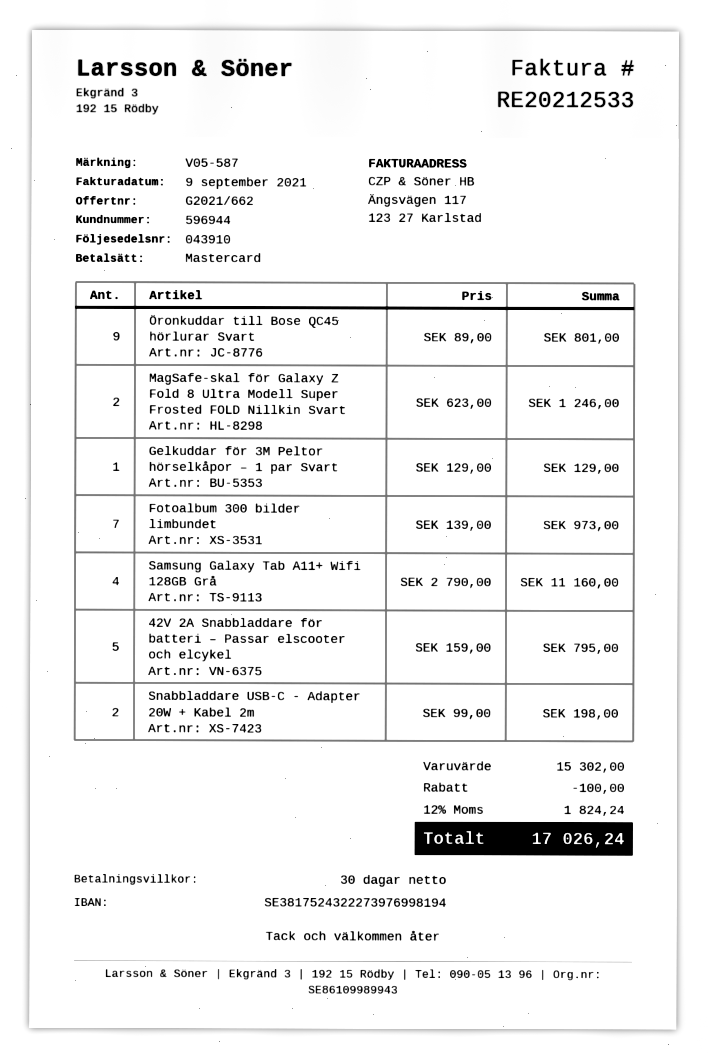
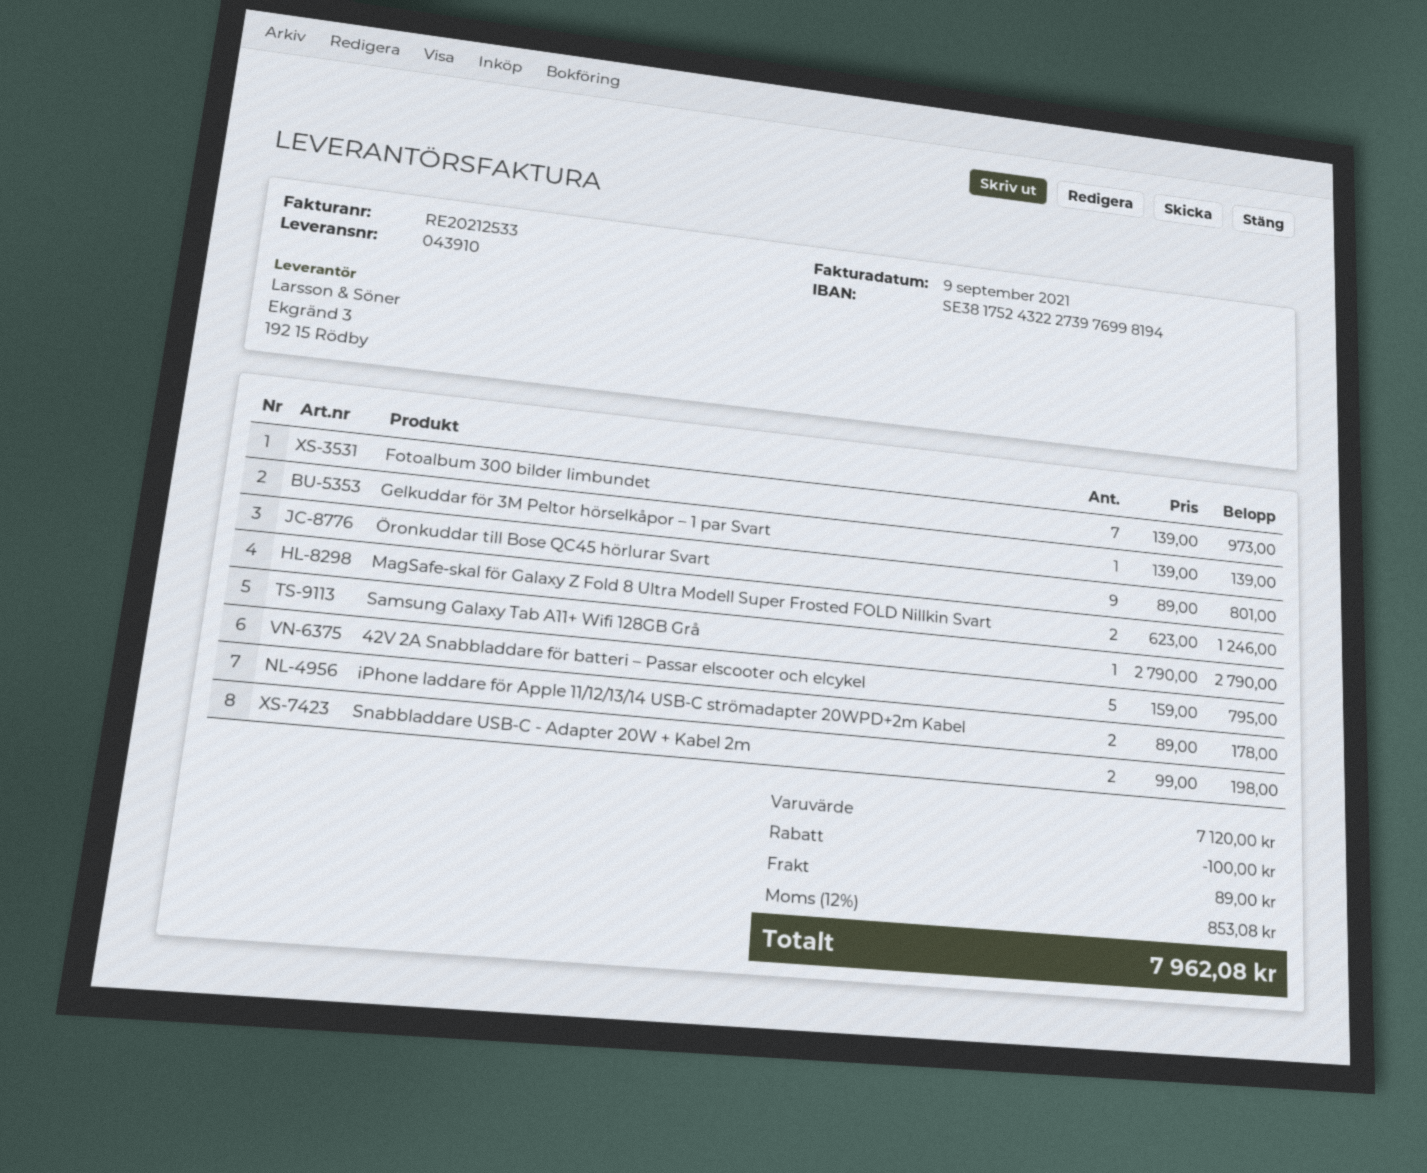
Gelkuddar för 3M Peltor hörselkåpor – 1 par Svart: 1 x 129.00 = 129.00 -> 1 x 139.00 = 139.00
Samsung Galaxy Tab A11+ Wifi 128GB Grå: 4 x 2790.00 = 11160.00 -> 1 x 2790.00 = 2790.00
iPhone laddare för Apple 11/12/13/14 USB-C strömadapter 20WPD+2m Kabel: none -> 2 x 89.00 = 178.00
subtotal: 15302.00 -> 7120.00
shipping: none -> 89.00
tax: 12% = 1824.24 -> 12% = 853.08
total: 17026.24 -> 7962.08

